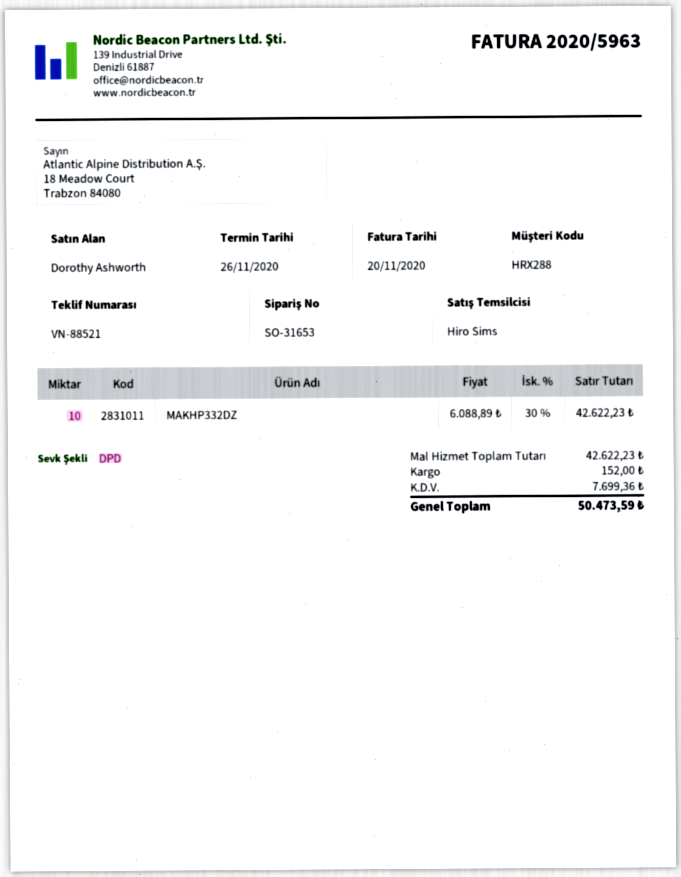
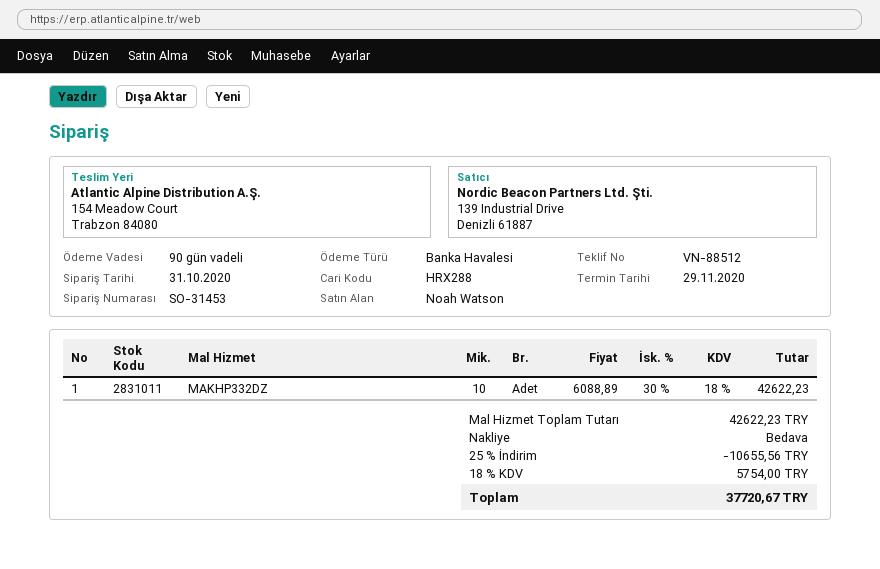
quote number: VN-88521 -> VN-88512
order number: SO-31653 -> SO-31453
delivery date: 2020-11-26 -> 2020-11-29
ordered by: Dorothy Ashworth -> Noah Watson
discount: none -> 25% = 10655.56
shipping: 152.00 -> 0.00
tax: 7699.36 -> 5754.00
total: 50473.59 -> 37720.67

